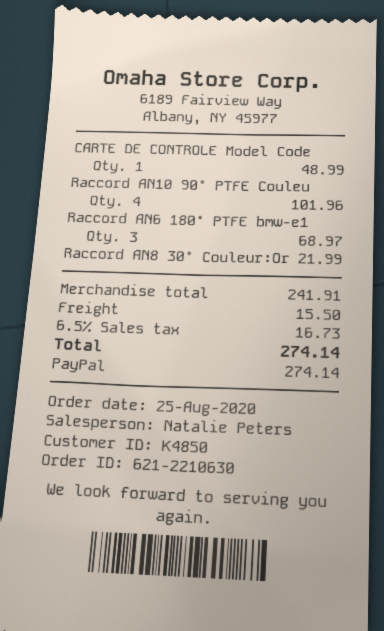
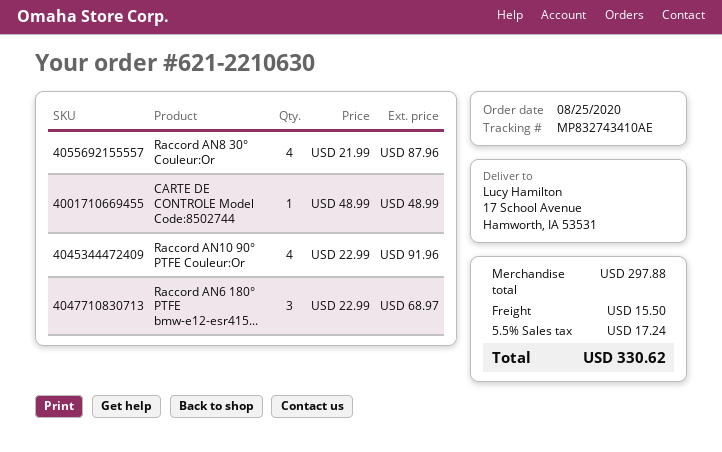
Raccord AN10 90° PTFE Couleu: 4 for 101.96 -> 4 for 91.96
Raccord AN8 30° Couleur:Or: 1 for 21.99 -> 4 for 87.96
subtotal: 241.91 -> 297.88
tax: 6.5% = 16.73 -> 5.5% = 17.24
total: 274.14 -> 330.62

